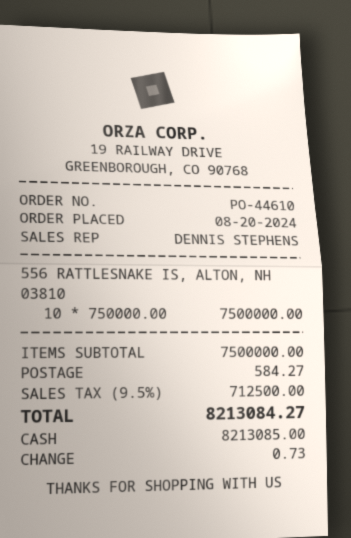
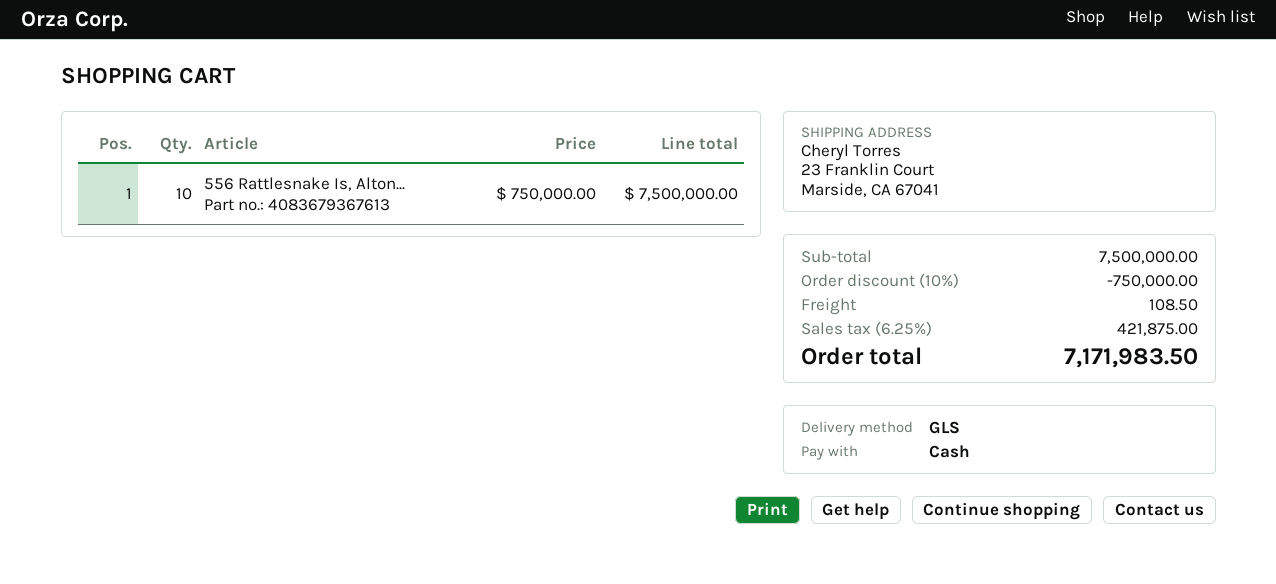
discount: none -> 10% = 750000.00
shipping: 584.27 -> 108.50
tax: 9.5% = 712500.00 -> 6.25% = 421875.00
total: 8213084.27 -> 7171983.50

